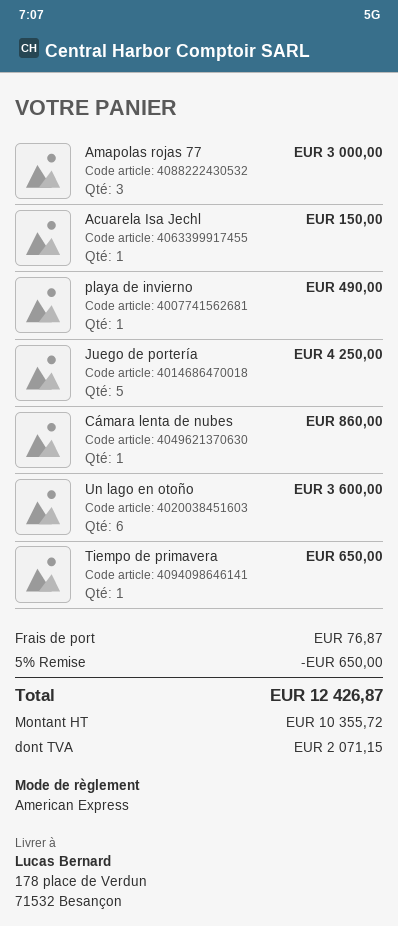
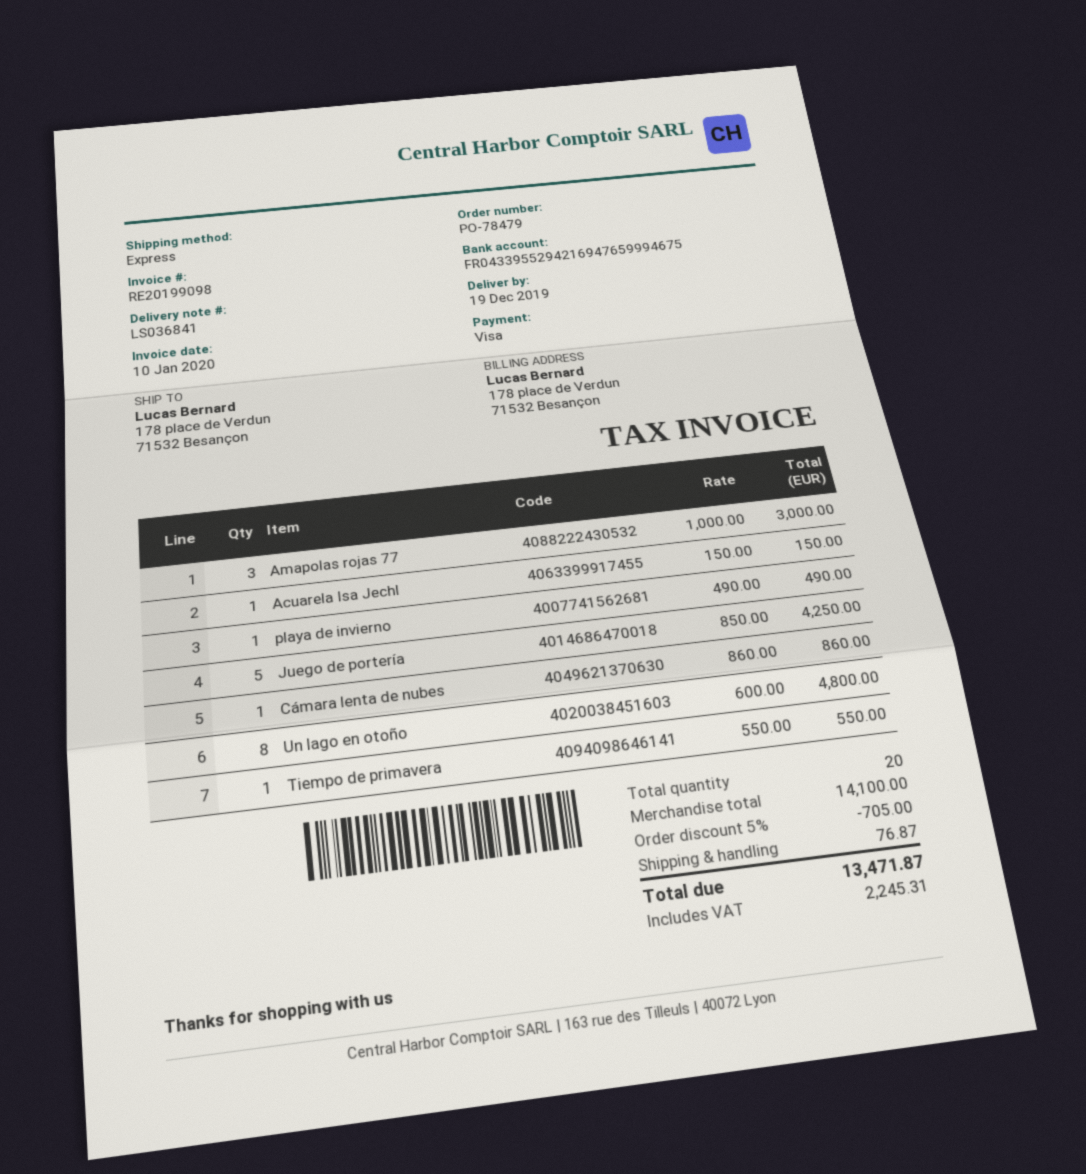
payment method: American Express -> Visa
Un lago en otoño: 6 for 3600.00 -> 8 for 4800.00
Tiempo de primavera: 1 for 650.00 -> 1 for 550.00
discount: 5% = 650.00 -> 5% = 705.00
tax: 2071.15 -> 2245.31
total: 12426.87 -> 13471.87

